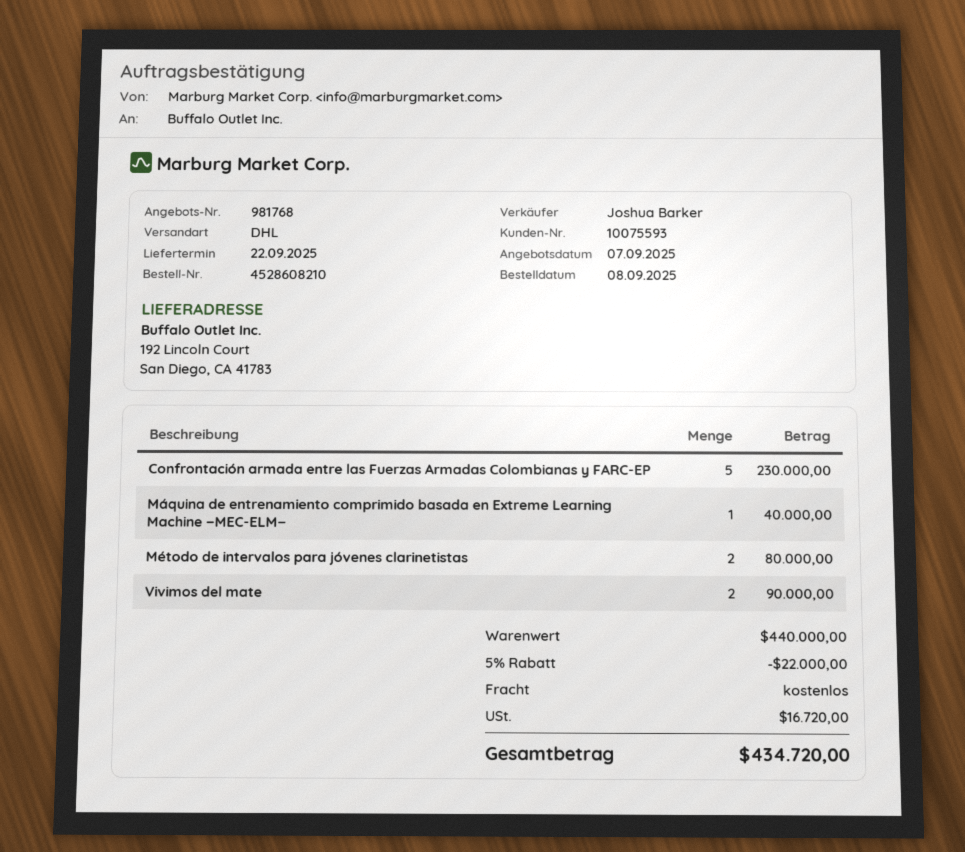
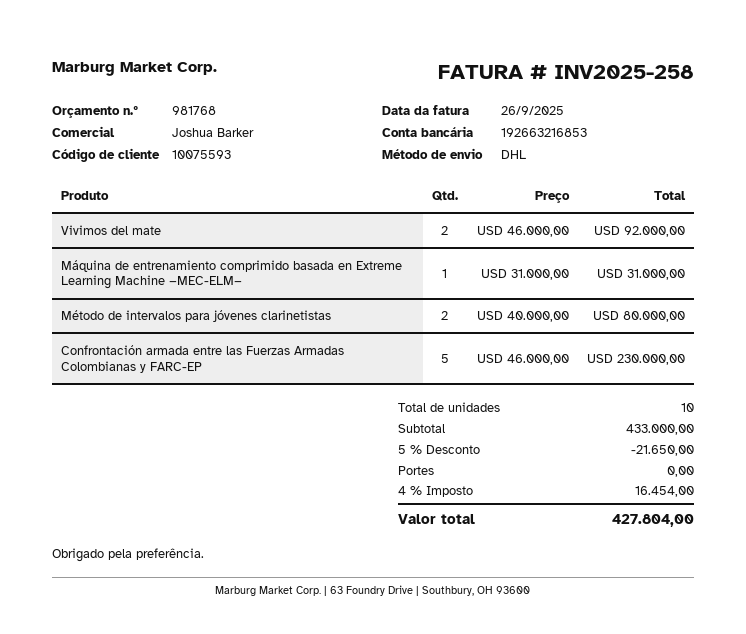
Máquina de entrenamiento comprimido basada en Extreme Learning Machine −MEC-ELM−: 1 for 40000.00 -> 1 for 31000.00
Vivimos del mate: 2 for 90000.00 -> 2 for 92000.00
subtotal: 440000.00 -> 433000.00
discount: 5% = 22000.00 -> 5% = 21650.00
tax: 16720.00 -> 16454.00
total: 434720.00 -> 427804.00

